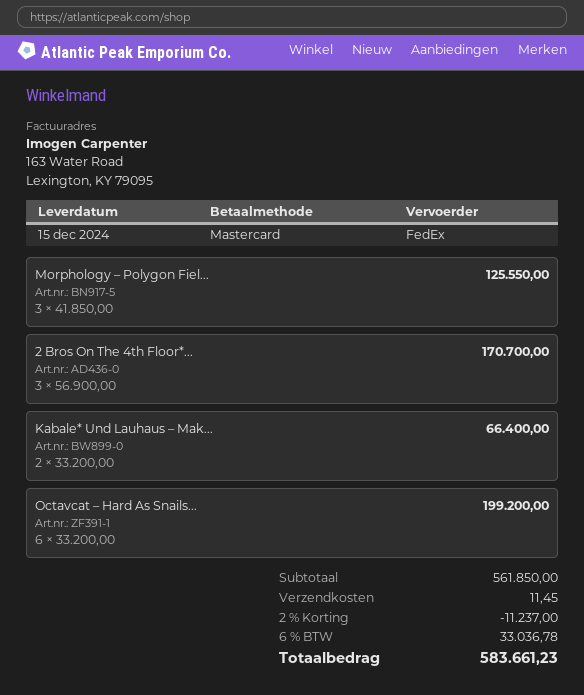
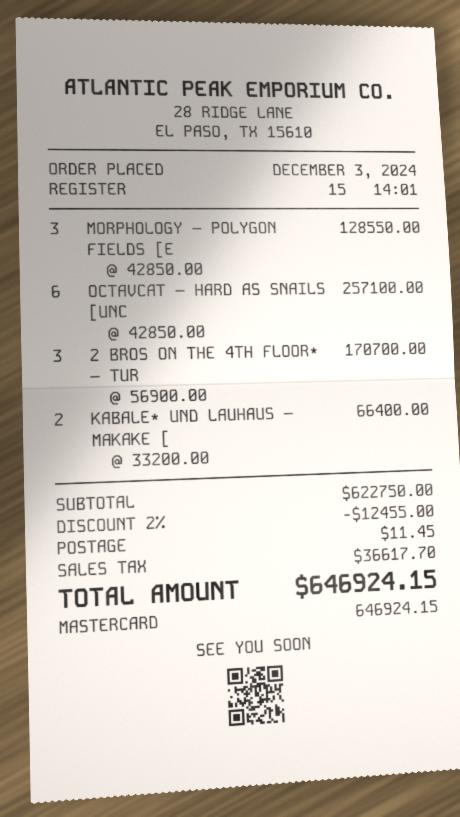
Morphology – Polygon Fiel...: 3 x 41850.00 = 125550.00 -> 3 x 42850.00 = 128550.00
Octavcat – Hard As Snails...: 6 x 33200.00 = 199200.00 -> 6 x 42850.00 = 257100.00
subtotal: 561850.00 -> 622750.00
discount: 2% = 11237.00 -> 2% = 12455.00
tax: 33036.78 -> 36617.70
total: 583661.23 -> 646924.15

